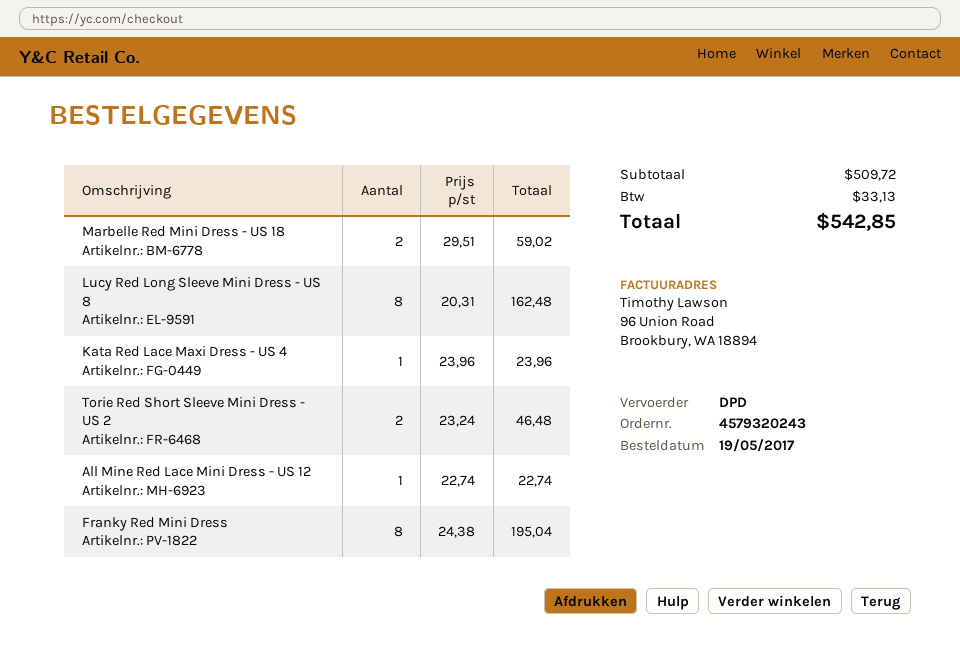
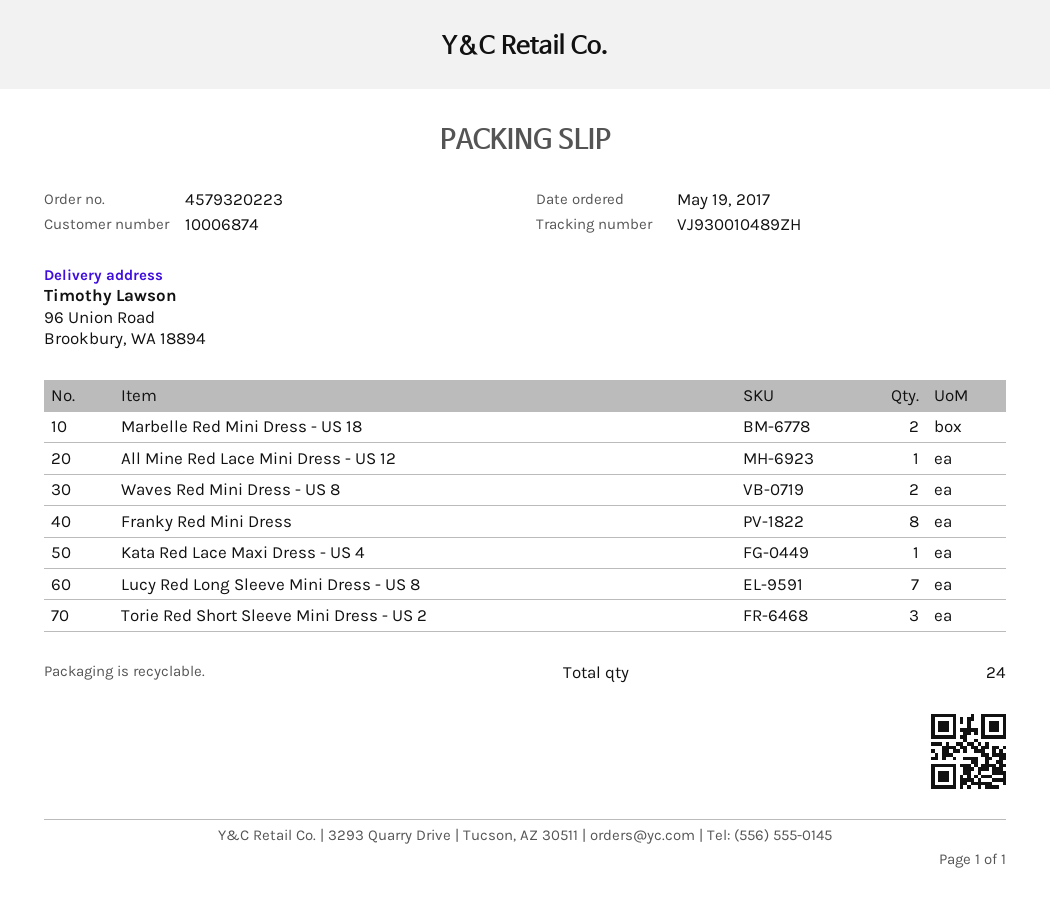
order number: 4579320243 -> 4579320223
Lucy Red Long Sleeve Mini Dress - US 8: 8 -> 7
Torie Red Short Sleeve Mini Dress - US 2: 2 -> 3
Waves Red Mini Dress - US 8: none -> 2

